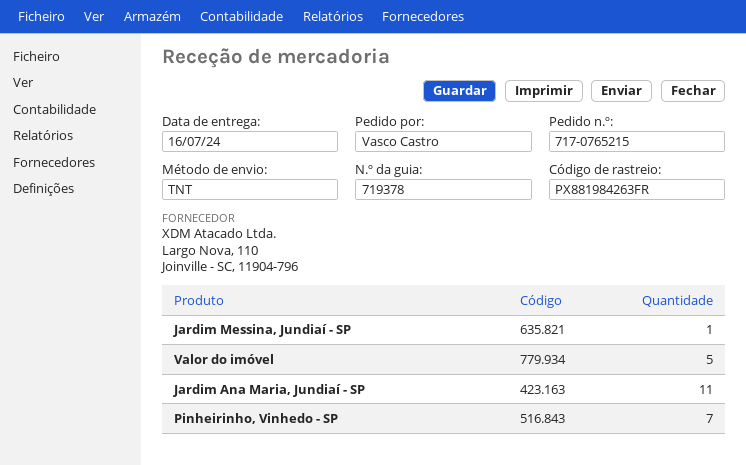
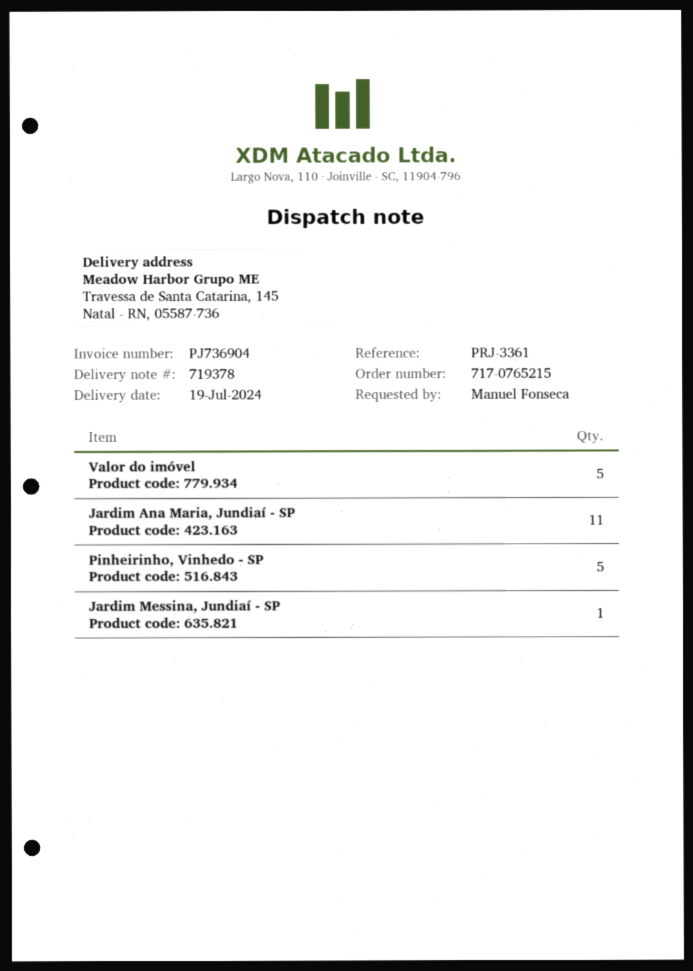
delivery date: 2024-07-16 -> 2024-07-19
ordered by: Vasco Castro -> Manuel Fonseca
Pinheirinho, Vinhedo - SP: 7 -> 5

